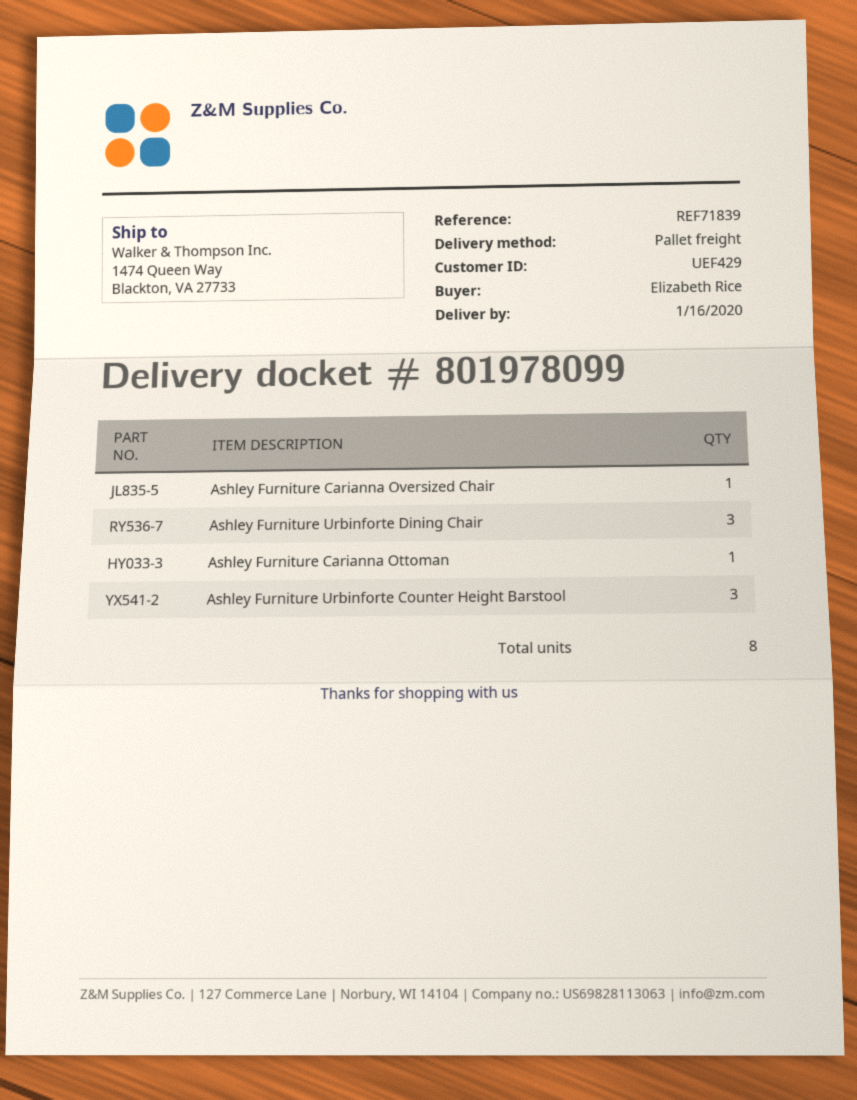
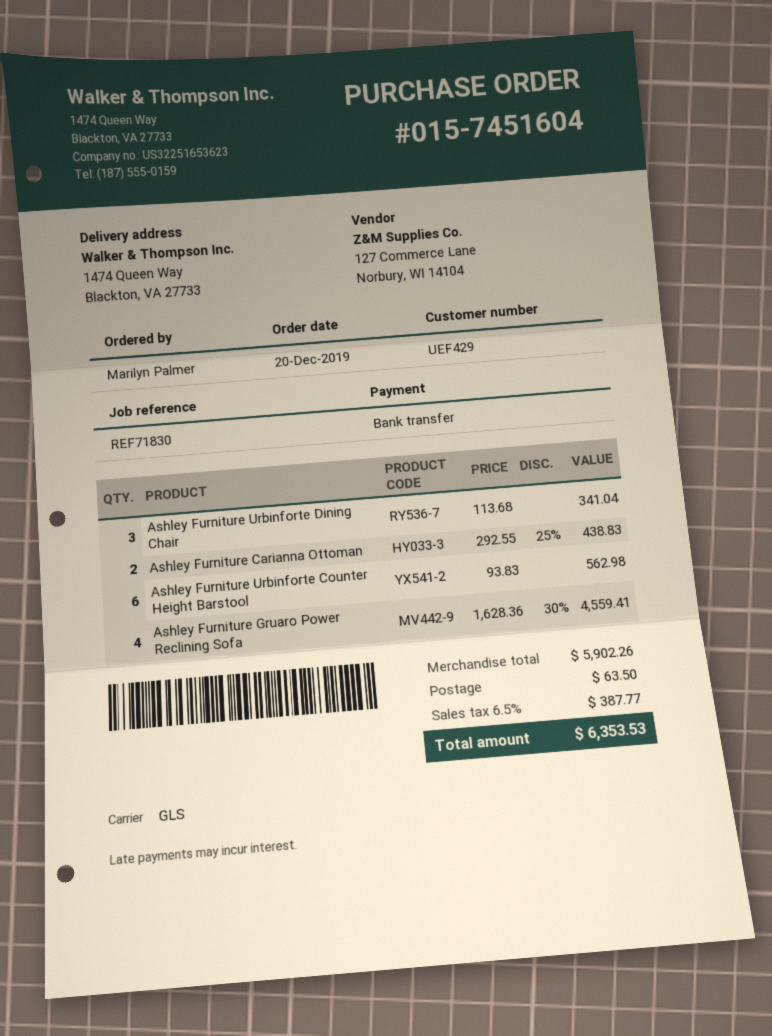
reference: REF71839 -> REF71830
ordered by: Elizabeth Rice -> Marilyn Palmer
shipping method: pallet freight -> GLS
Ashley Furniture Carianna Oversized Chair: 1 -> none
Ashley Furniture Carianna Ottoman: 1 -> 2
Ashley Furniture Urbinforte Counter Height Barstool: 3 -> 6
Ashley Furniture Gruaro Power Reclining Sofa: none -> 4

